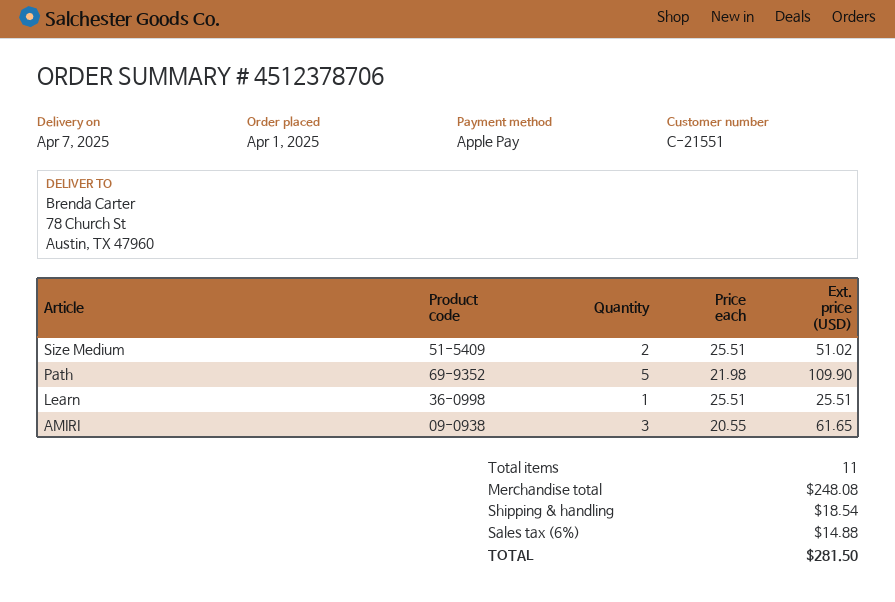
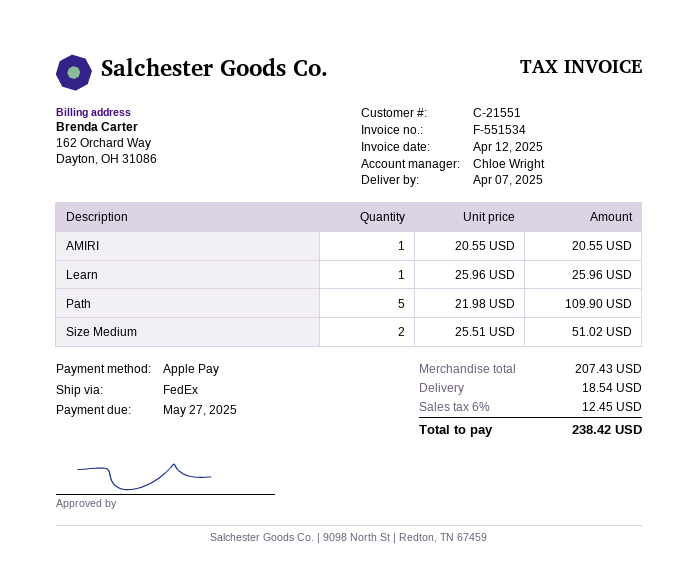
Learn: 1 x 25.51 = 25.51 -> 1 x 25.96 = 25.96
AMIRI: 3 x 20.55 = 61.65 -> 1 x 20.55 = 20.55
subtotal: 248.08 -> 207.43
tax: 6% = 14.88 -> 6% = 12.45
total: 281.50 -> 238.42

